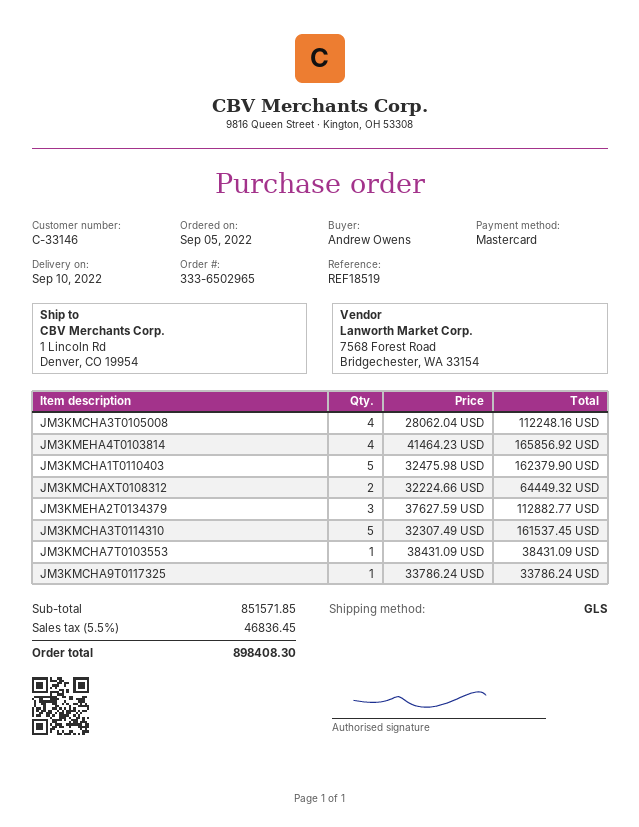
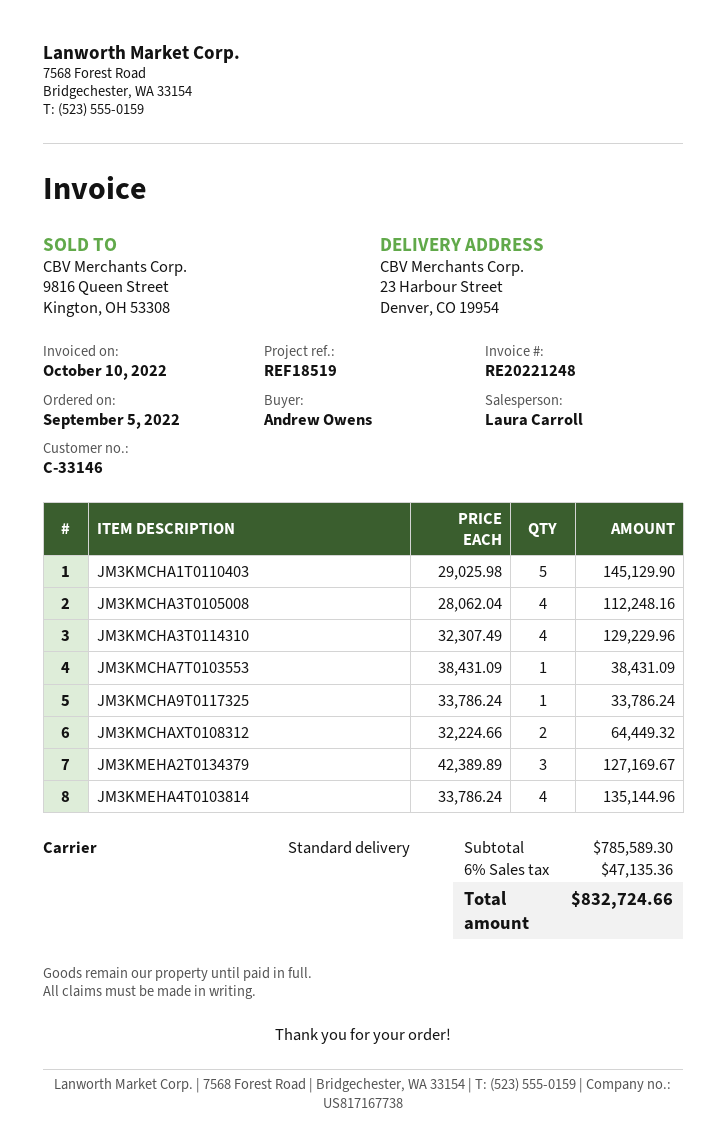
shipping method: GLS -> standard
ship to: 1 Lincoln Rd, Denver, CO 19954 -> 23 Harbour Street, Denver, CO 19954
JM3KMEHA4T0103814: 4 x 41464.23 = 165856.92 -> 4 x 33786.24 = 135144.96
JM3KMCHA1T0110403: 5 x 32475.98 = 162379.90 -> 5 x 29025.98 = 145129.90
JM3KMEHA2T0134379: 3 x 37627.59 = 112882.77 -> 3 x 42389.89 = 127169.67
JM3KMCHA3T0114310: 5 x 32307.49 = 161537.45 -> 4 x 32307.49 = 129229.96
subtotal: 851571.85 -> 785589.30
tax: 5.5% = 46836.45 -> 6% = 47135.36
total: 898408.30 -> 832724.66

